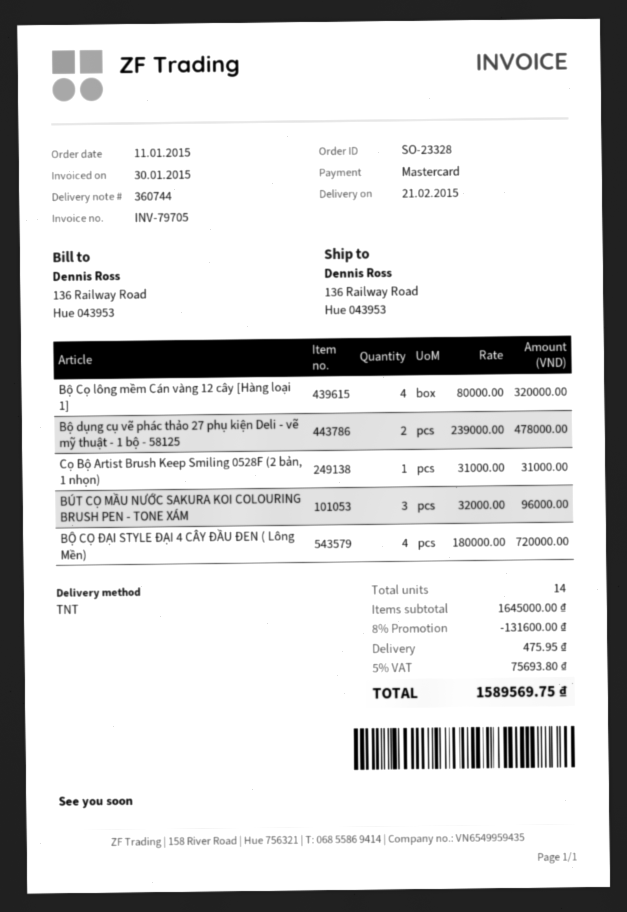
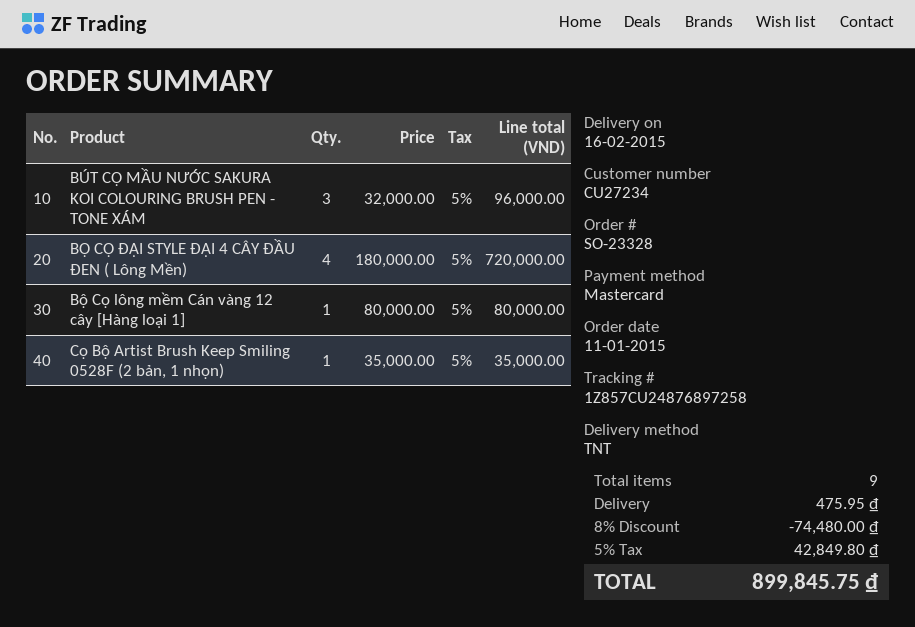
delivery date: 2015-02-21 -> 2015-02-16
Bộ Cọ lông mềm Cán vàng 12 cây [Hàng loại 1]: 4 x 80000.00 = 320000.00 -> 1 x 80000.00 = 80000.00
Bộ dụng cụ vẽ phác thảo 27 phụ kiện Deli - vẽ mỹ thuật - 1 bộ - 58125: 2 x 239000.00 = 478000.00 -> none
Cọ Bộ Artist Brush Keep Smiling 0528F (2 bản, 1 nhọn): 1 x 31000.00 = 31000.00 -> 1 x 35000.00 = 35000.00
total quantity: 14 -> 9
discount: 8% = 131600.00 -> 8% = 74480.00
tax: 5% = 75693.80 -> 5% = 42849.80
total: 1589569.75 -> 899845.75

